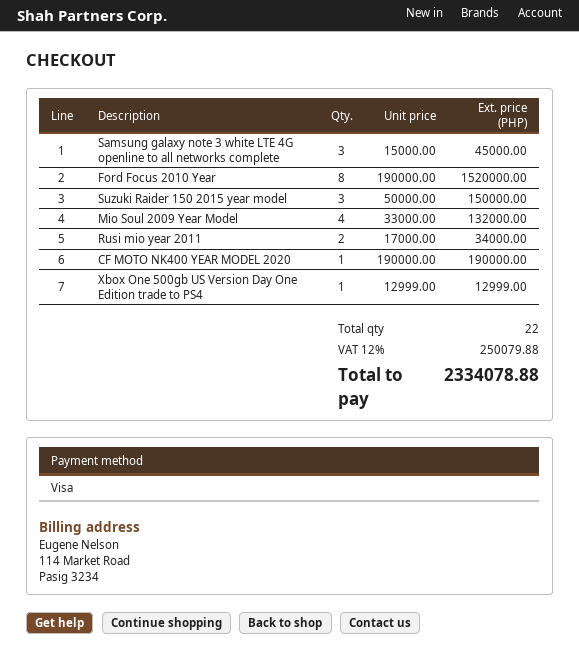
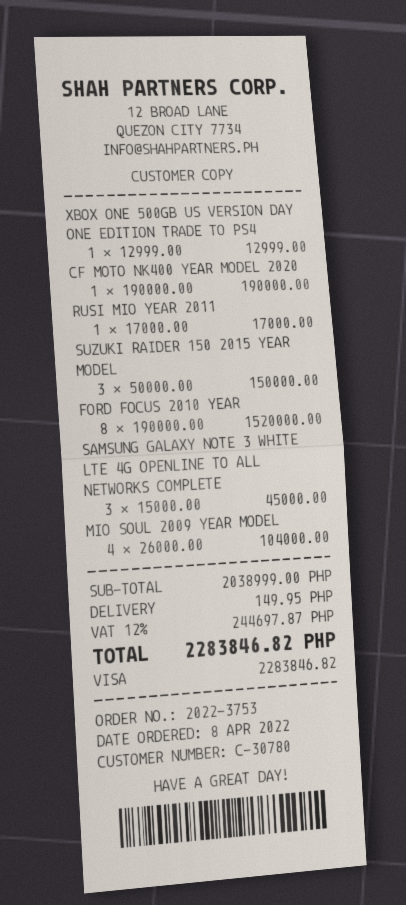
Mio Soul 2009 Year Model: 4 x 33000.00 = 132000.00 -> 4 x 26000.00 = 104000.00
Rusi mio year 2011: 2 x 17000.00 = 34000.00 -> 1 x 17000.00 = 17000.00
shipping: none -> 149.95
tax: 12% = 250079.88 -> 12% = 244697.87
total: 2334078.88 -> 2283846.82

